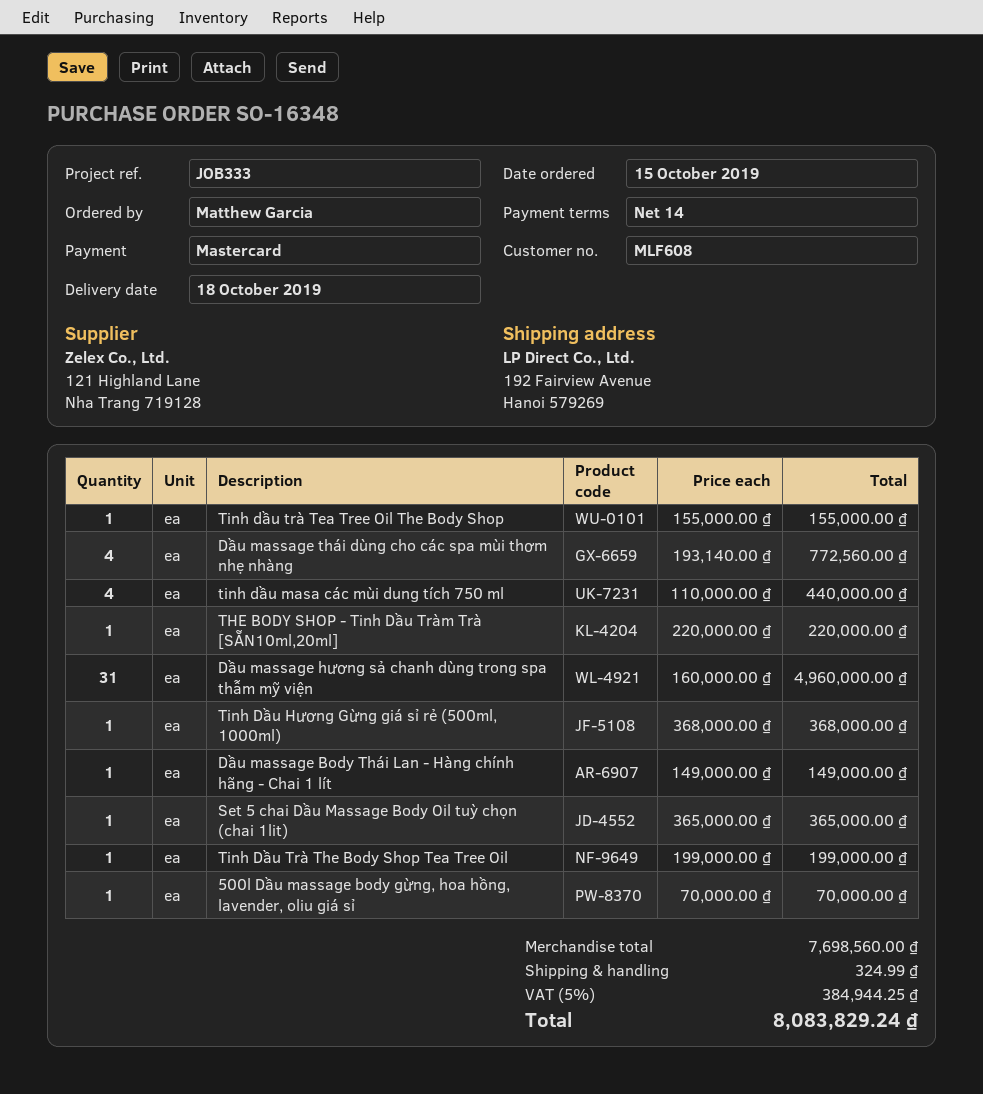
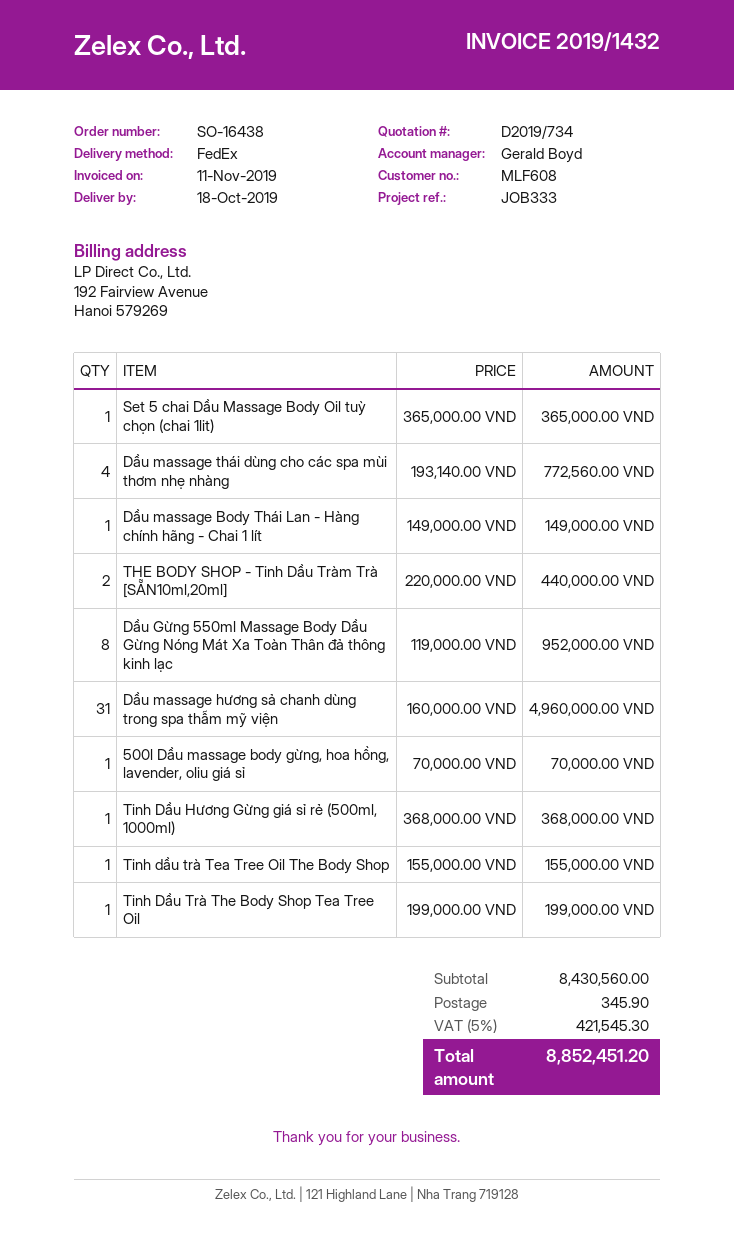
order number: SO-16348 -> SO-16438
tinh dầu masa các mùi dung tích 750 ml: 4 x 110000.00 = 440000.00 -> none
THE BODY SHOP - Tinh Dầu Tràm Trà [SẴN10ml,20ml]: 1 x 220000.00 = 220000.00 -> 2 x 220000.00 = 440000.00
Dầu Gừng 550ml Massage Body Dầu Gừng Nóng Mát Xa Toàn Thân đả thông kinh lạc: none -> 8 x 119000.00 = 952000.00
subtotal: 7698560.00 -> 8430560.00
shipping: 324.99 -> 345.90
tax: 5% = 384944.25 -> 5% = 421545.30
total: 8083829.24 -> 8852451.20

